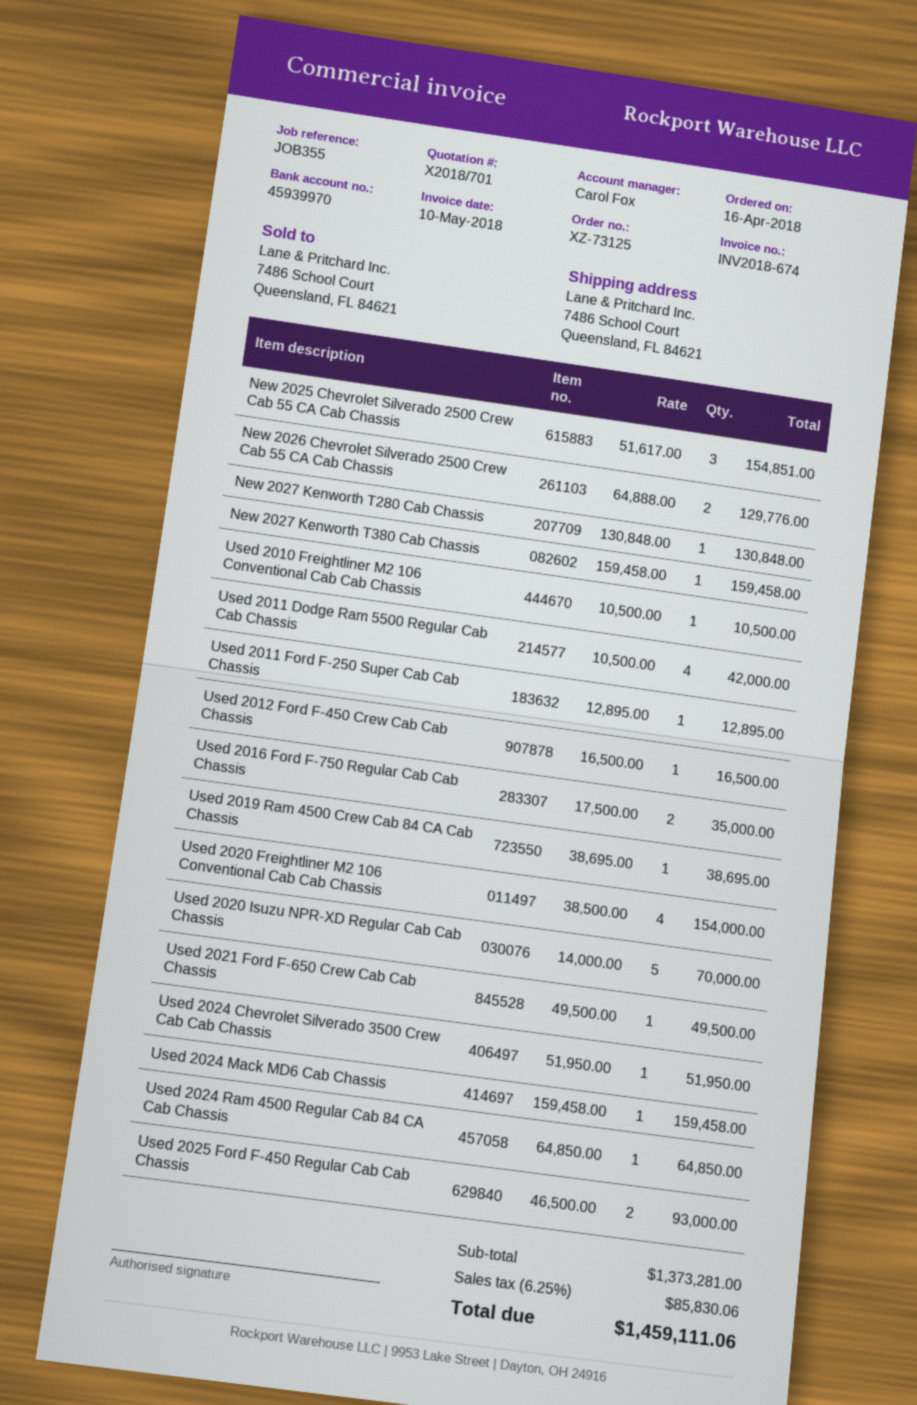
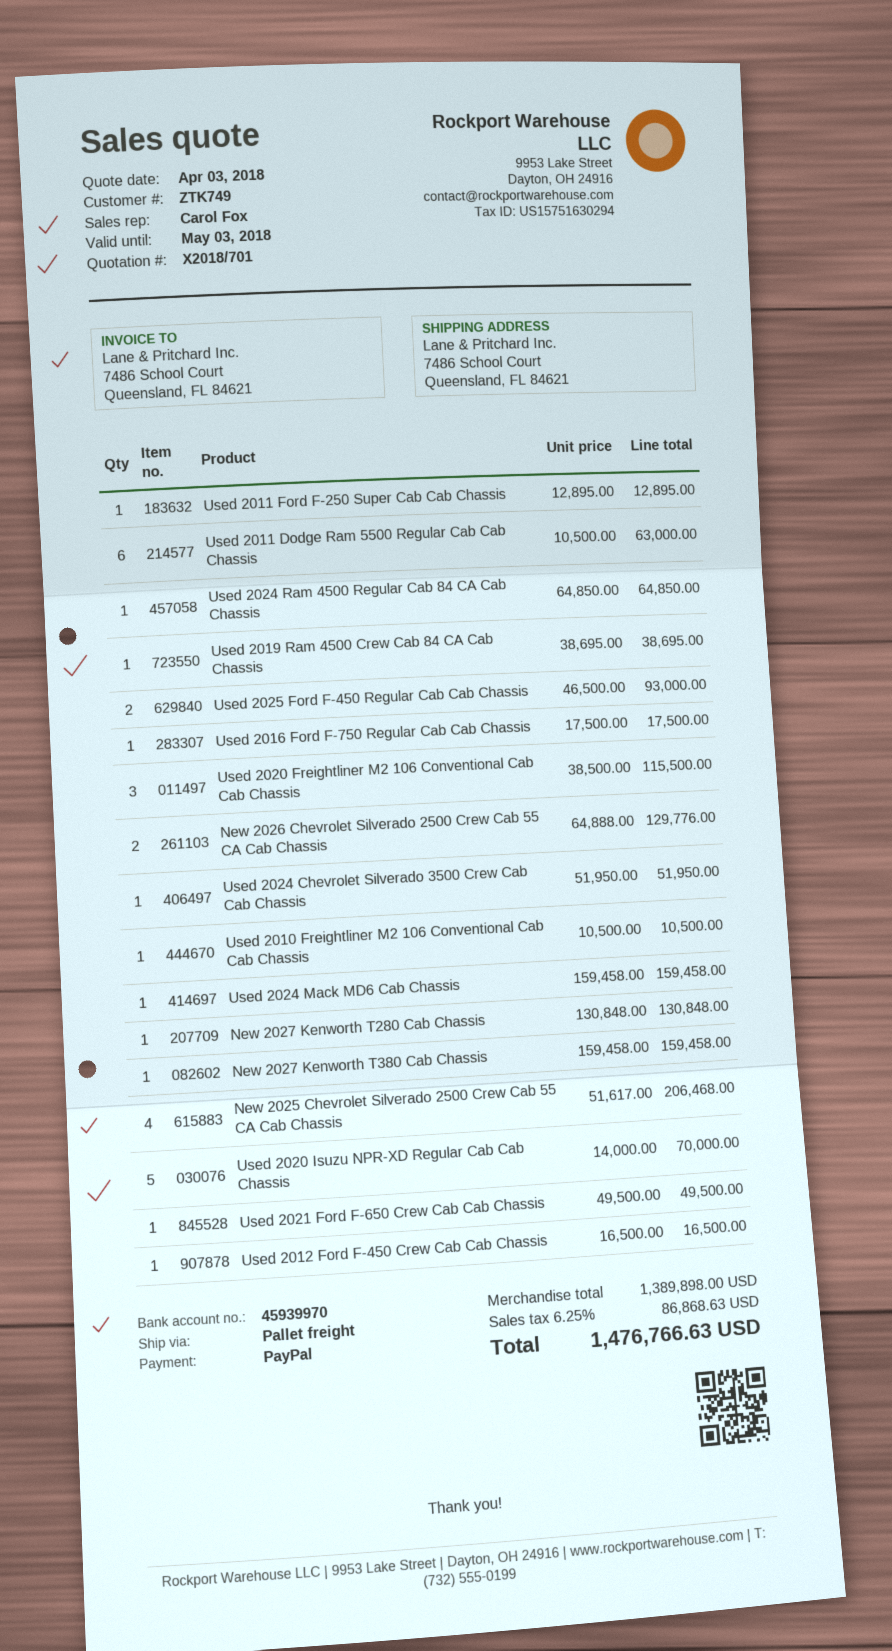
New 2025 Chevrolet Silverado 2500 Crew Cab 55 CA Cab Chassis: 3 x 51617.00 = 154851.00 -> 4 x 51617.00 = 206468.00
Used 2011 Dodge Ram 5500 Regular Cab Cab Chassis: 4 x 10500.00 = 42000.00 -> 6 x 10500.00 = 63000.00
Used 2016 Ford F-750 Regular Cab Cab Chassis: 2 x 17500.00 = 35000.00 -> 1 x 17500.00 = 17500.00
Used 2020 Freightliner M2 106 Conventional Cab Cab Chassis: 4 x 38500.00 = 154000.00 -> 3 x 38500.00 = 115500.00
subtotal: 1373281.00 -> 1389898.00
tax: 6.25% = 85830.06 -> 6.25% = 86868.63
total: 1459111.06 -> 1476766.63

